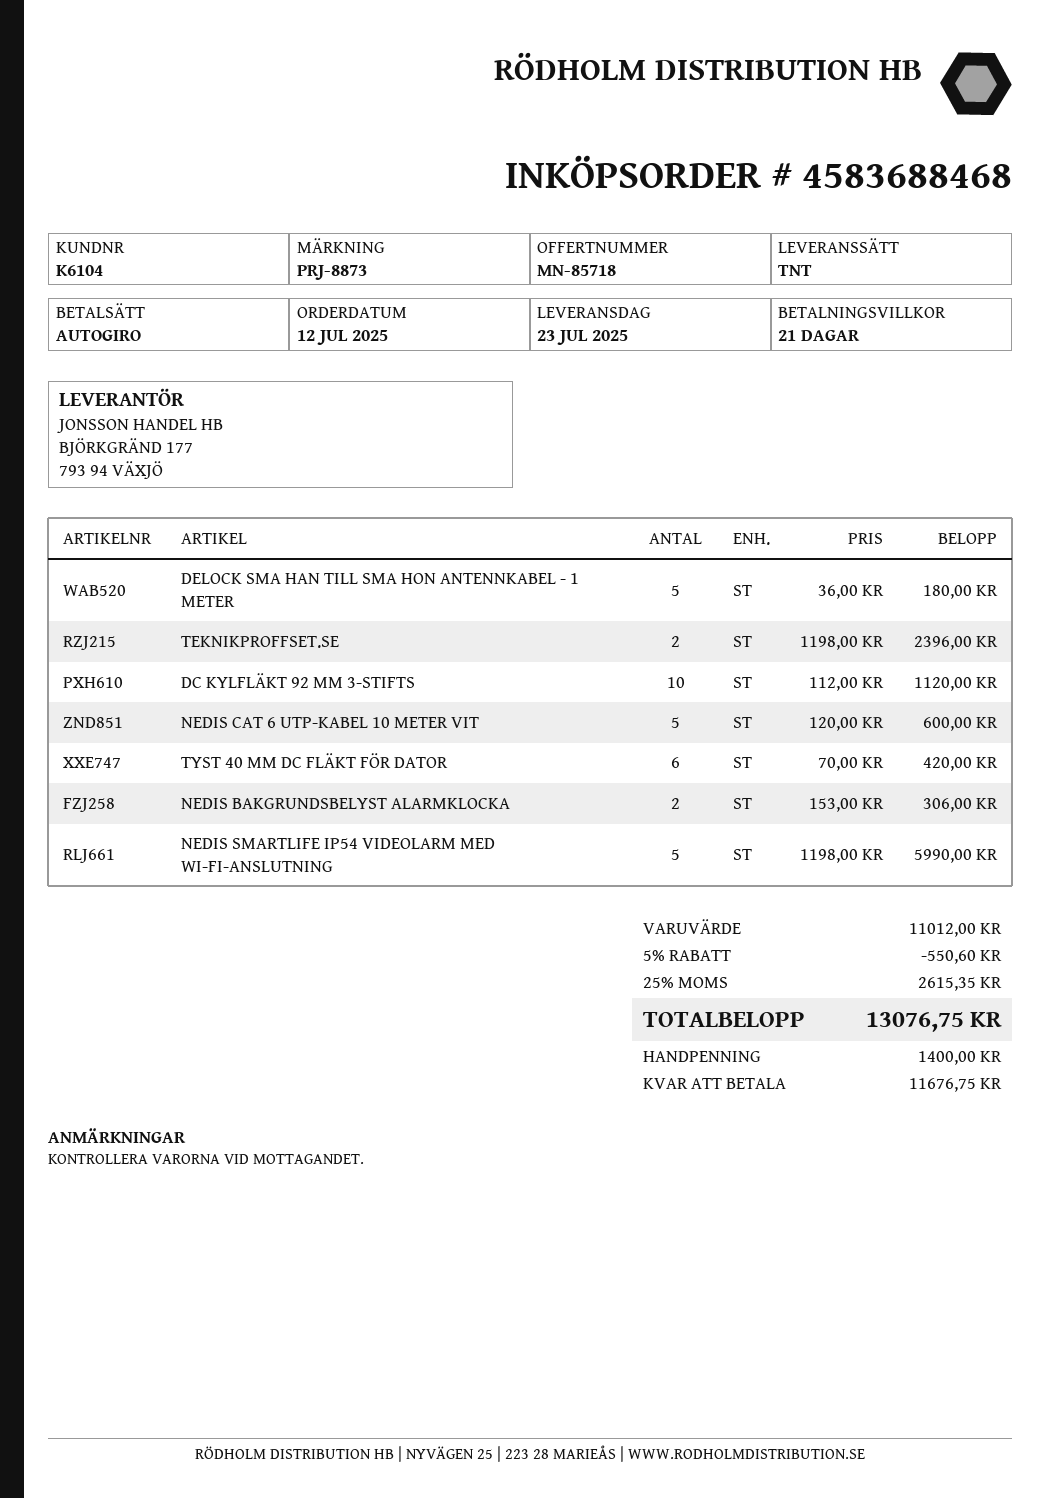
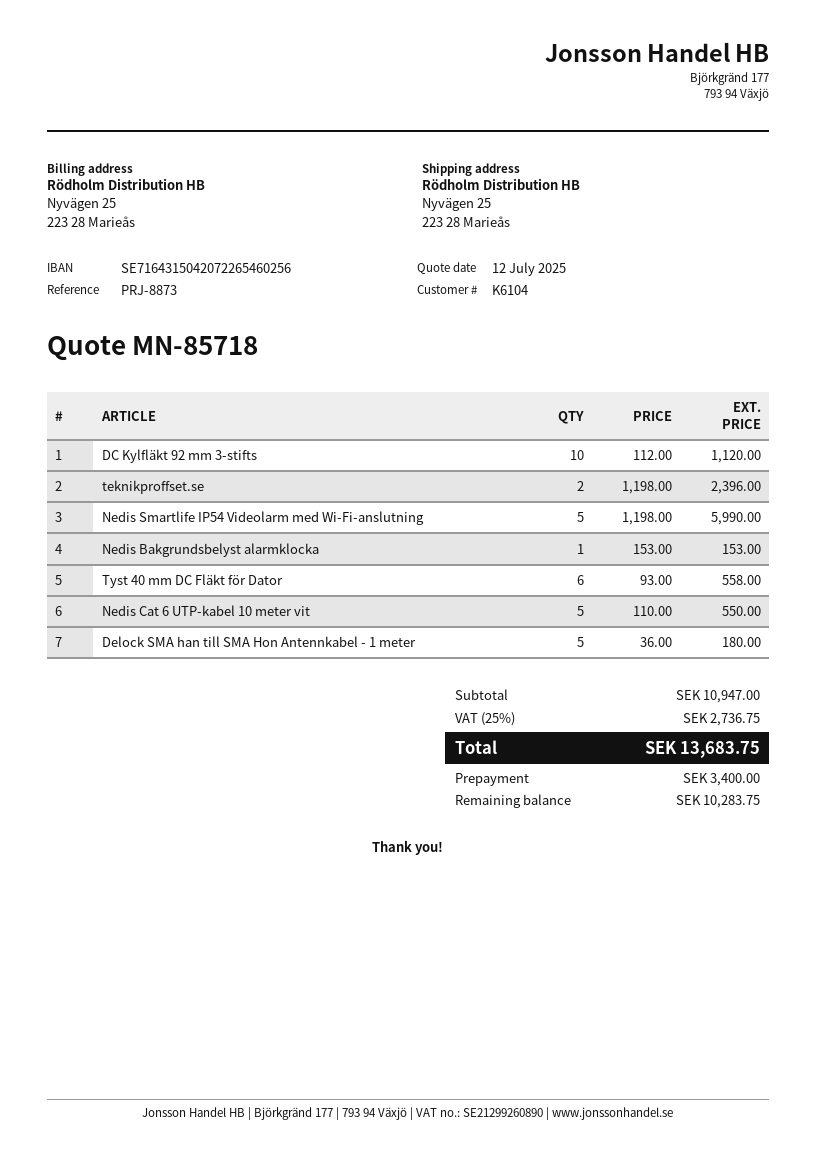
NEDIS CAT 6 UTP-KABEL 10 METER VIT: 5 x 120.00 = 600.00 -> 5 x 110.00 = 550.00
TYST 40 MM DC FLÄKT FÖR DATOR: 6 x 70.00 = 420.00 -> 6 x 93.00 = 558.00
NEDIS BAKGRUNDSBELYST ALARMKLOCKA: 2 x 153.00 = 306.00 -> 1 x 153.00 = 153.00
subtotal: 11012.00 -> 10947.00
discount: 5% = 550.60 -> none
tax: 25% = 2615.35 -> 25% = 2736.75
total: 13076.75 -> 13683.75
deposit: 1400.00 -> 3400.00
balance: 11676.75 -> 10283.75

